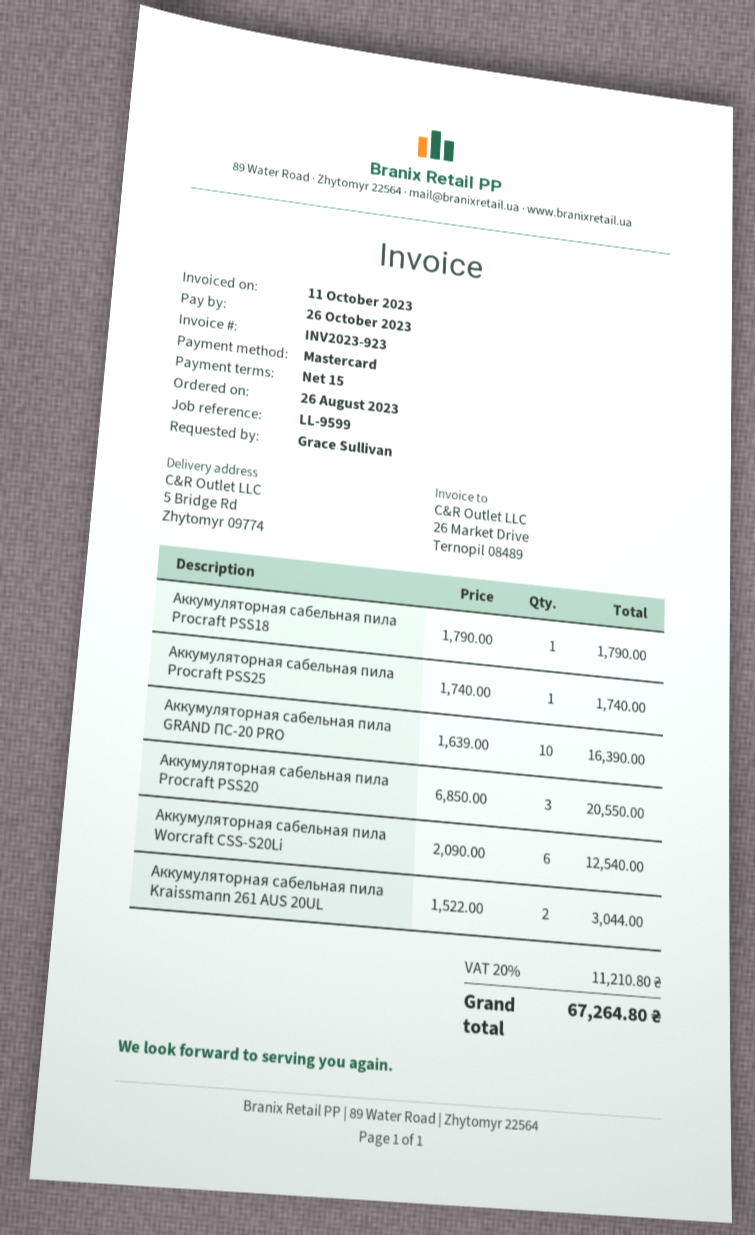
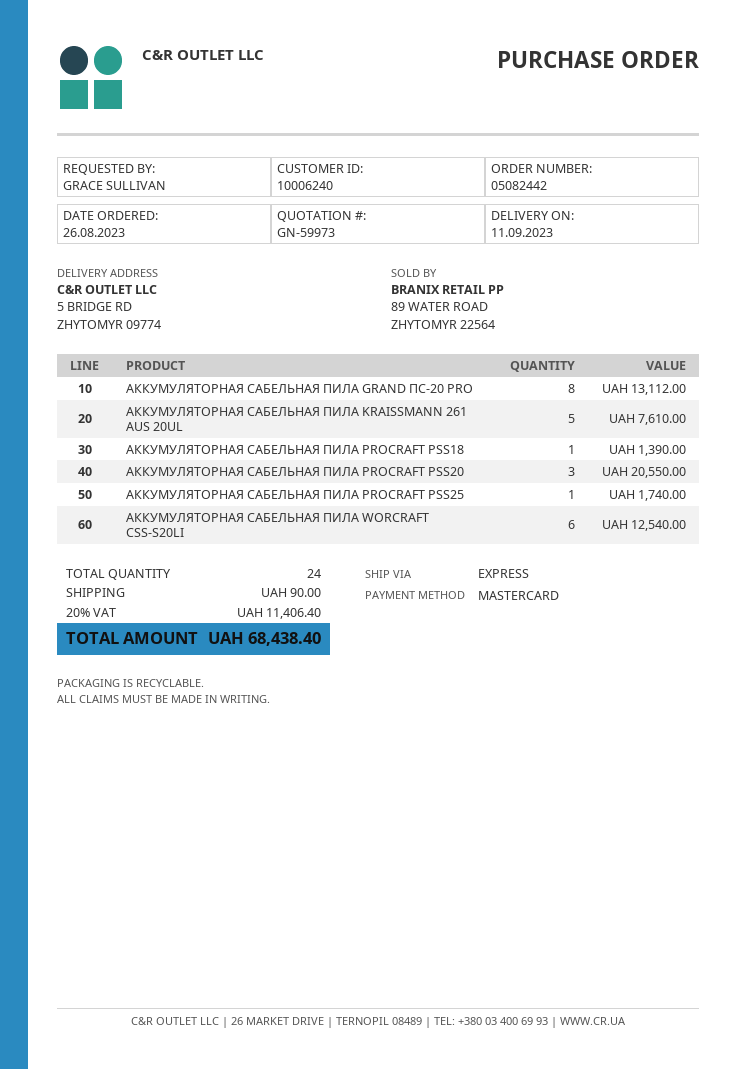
Аккумуляторная сабельная пила Procraft PSS18: 1 for 1790.00 -> 1 for 1390.00
Аккумуляторная сабельная пила GRAND ПС-20 PRO: 10 for 16390.00 -> 8 for 13112.00
Аккумуляторная сабельная пила Kraissmann 261 AUS 20UL: 2 for 3044.00 -> 5 for 7610.00
shipping: none -> 90.00
tax: 20% = 11210.80 -> 20% = 11406.40
total: 67264.80 -> 68438.40

